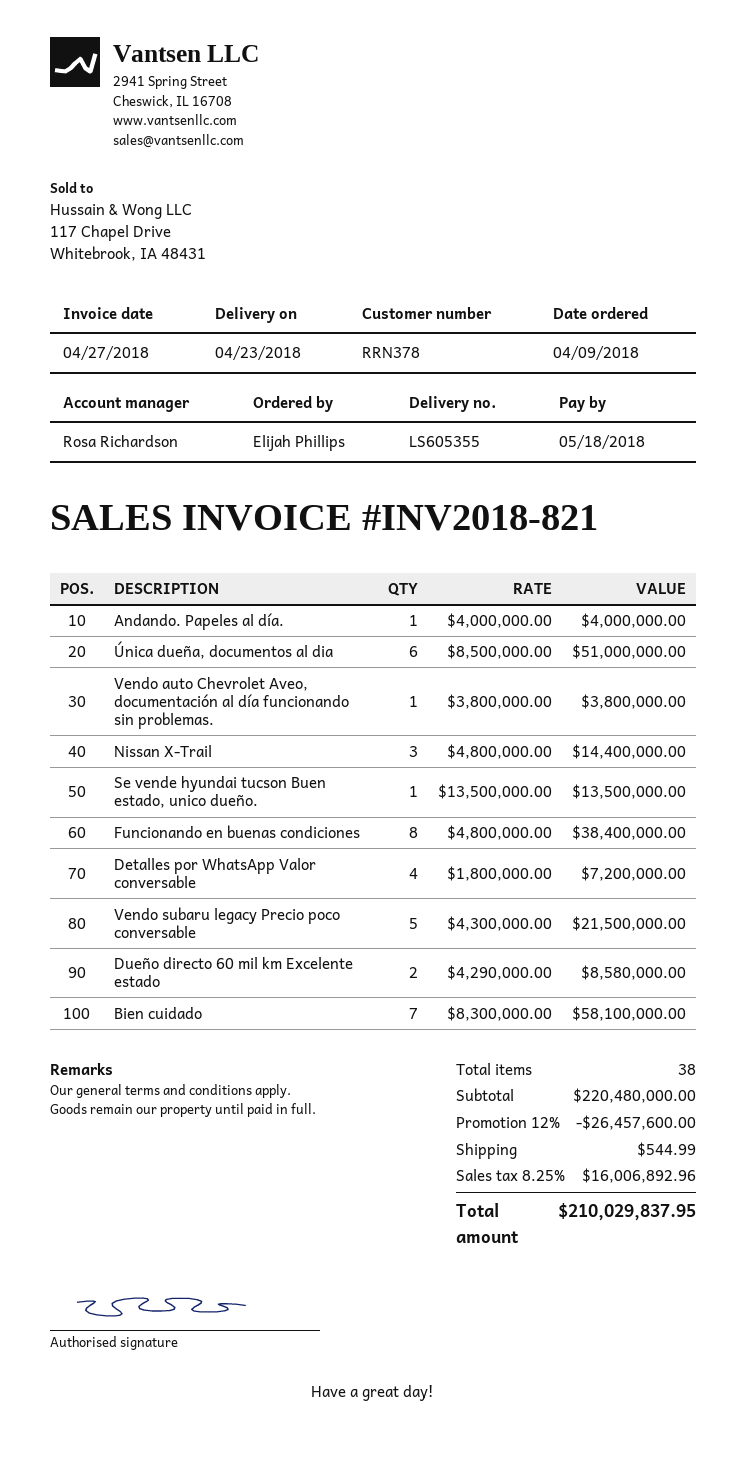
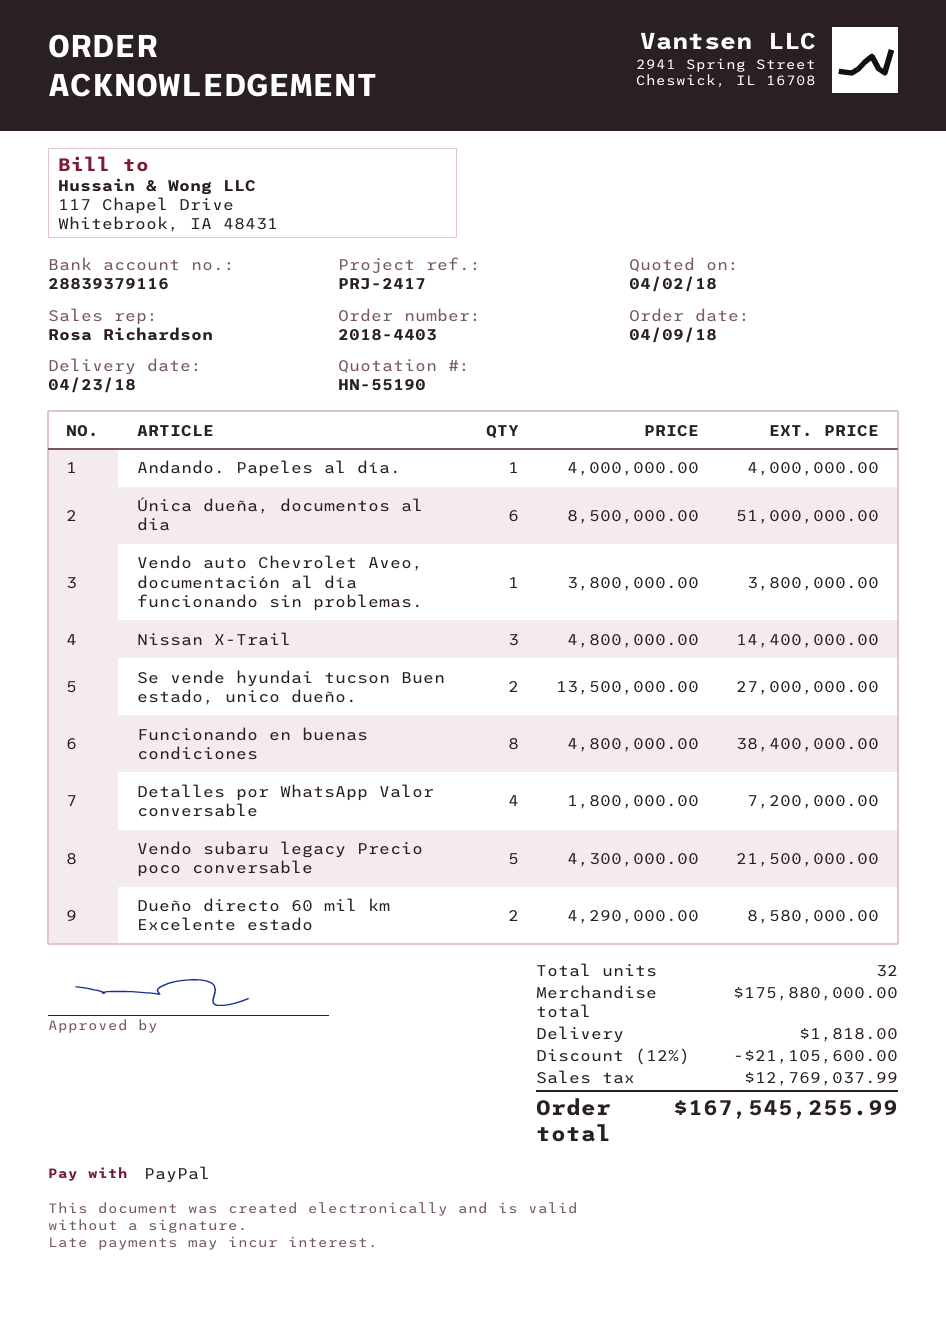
Se vende hyundai tucson Buen estado, unico dueño.: 1 x 13500000.00 = 13500000.00 -> 2 x 13500000.00 = 27000000.00
Bien cuidado: 7 x 8300000.00 = 58100000.00 -> none
total quantity: 38 -> 32
subtotal: 220480000.00 -> 175880000.00
discount: 12% = 26457600.00 -> 12% = 21105600.00
shipping: 544.99 -> 1818.00
tax: 16006892.96 -> 12769037.99
total: 210029837.95 -> 167545255.99

